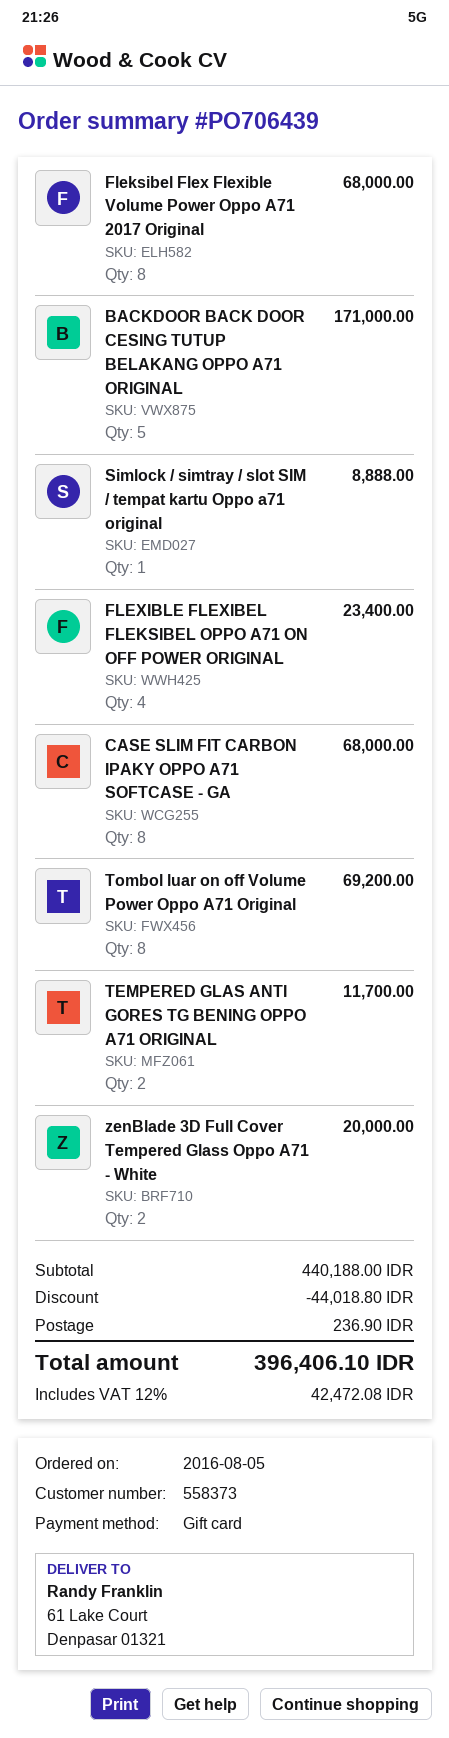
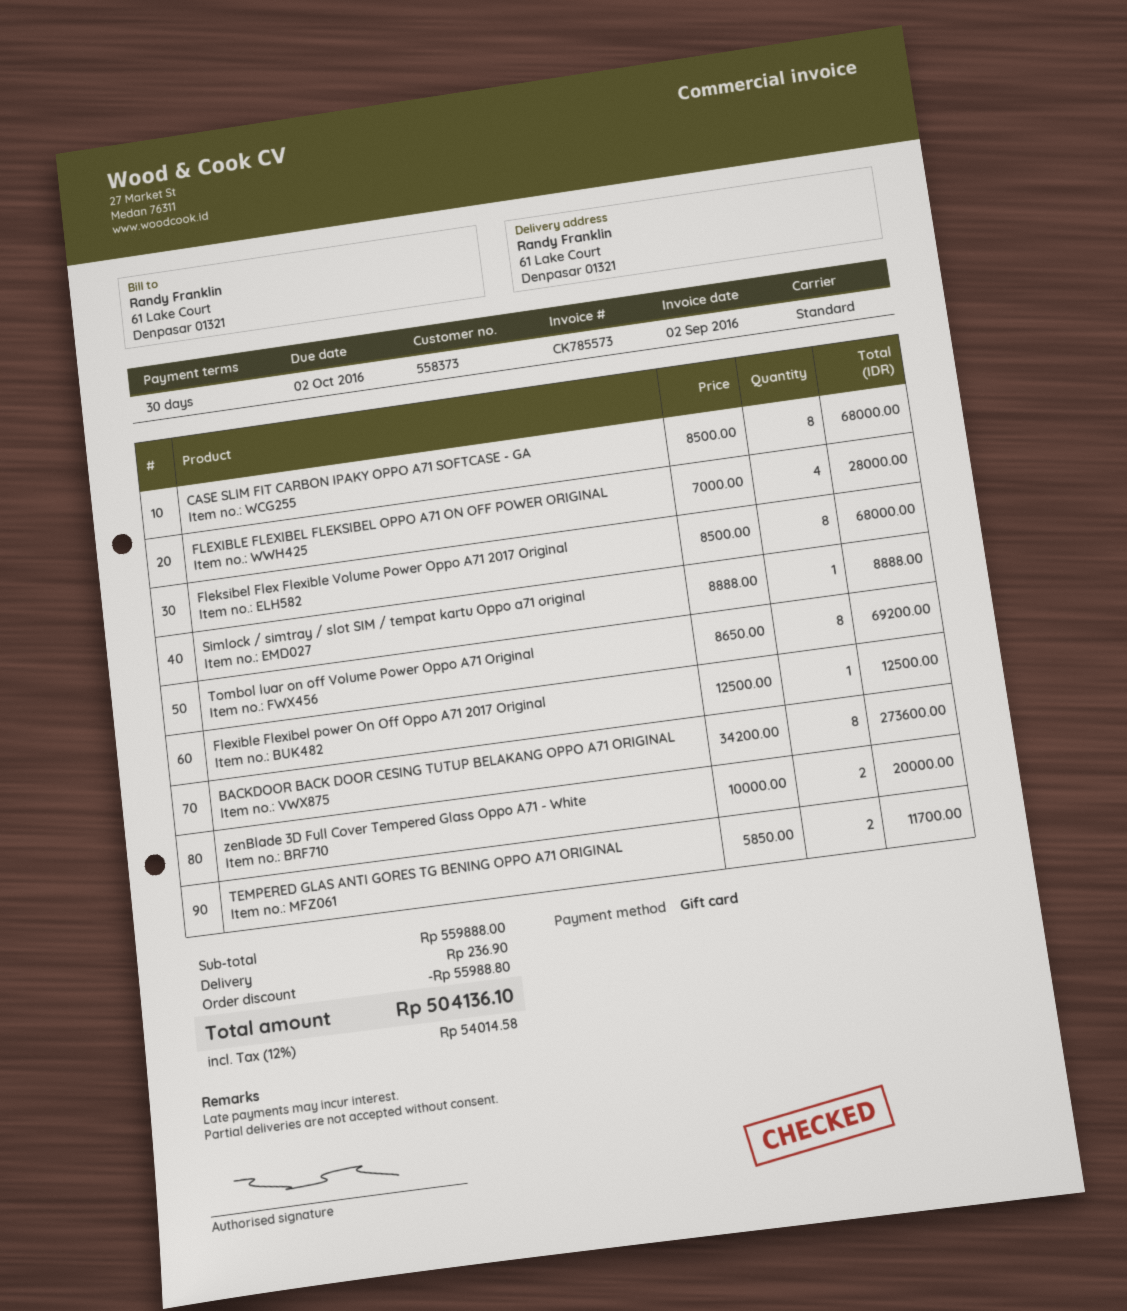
BACKDOOR BACK DOOR CESING TUTUP BELAKANG OPPO A71 ORIGINAL: 5 for 171000.00 -> 8 for 273600.00
FLEXIBLE FLEXIBEL FLEKSIBEL OPPO A71 ON OFF POWER ORIGINAL: 4 for 23400.00 -> 4 for 28000.00
Flexible Flexibel power On Off Oppo A71 2017 Original: none -> 1 for 12500.00
subtotal: 440188.00 -> 559888.00
discount: 44018.80 -> 55988.80
tax: 12% = 42472.08 -> 12% = 54014.58
total: 396406.10 -> 504136.10

